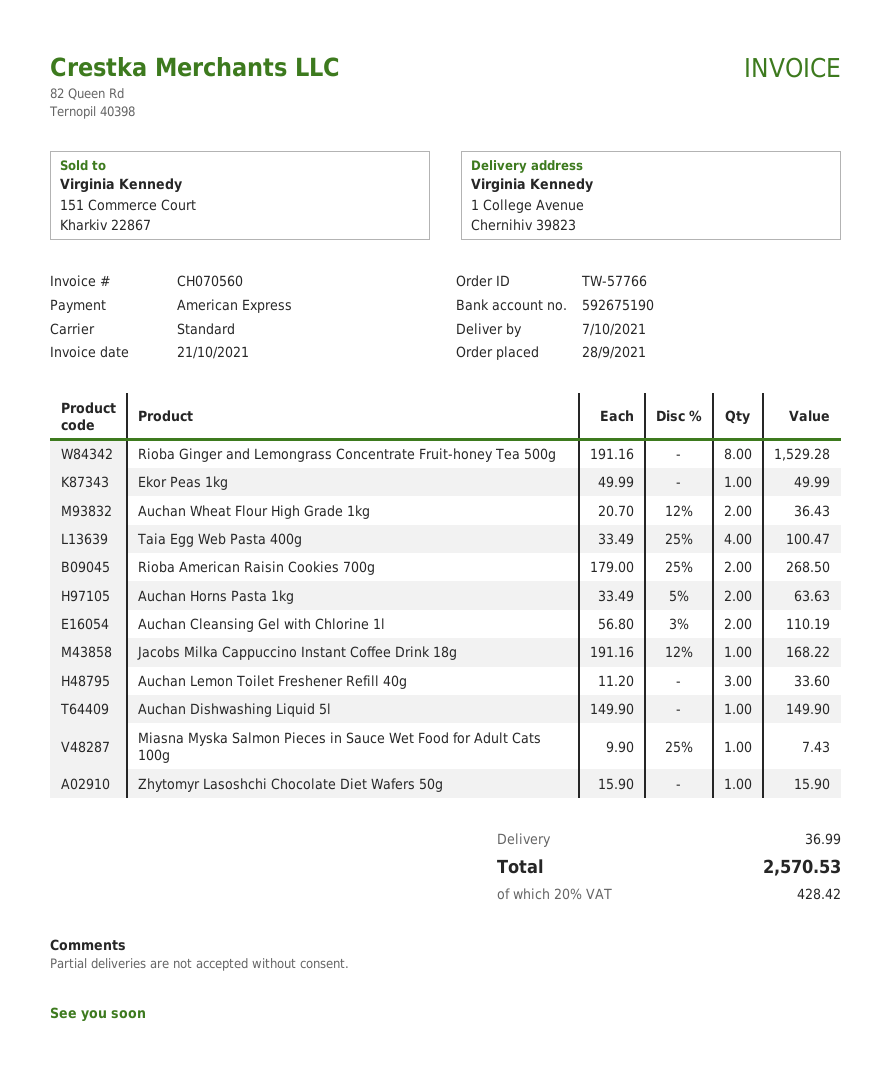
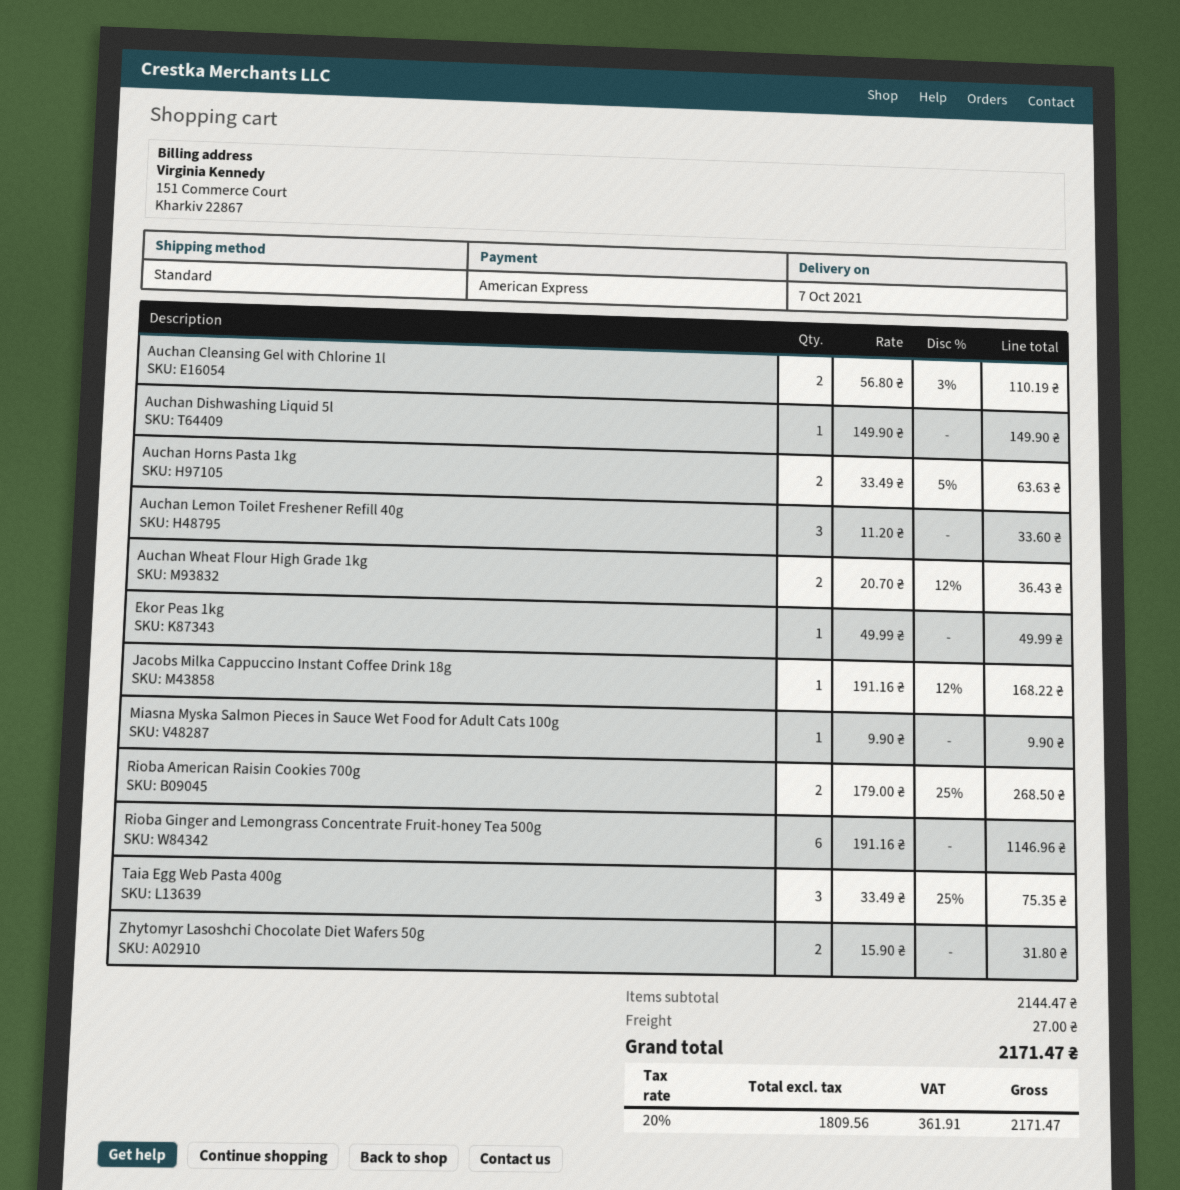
Rioba Ginger and Lemongrass Concentrate Fruit-honey Tea 500g: 8 x 191.16 = 1529.28 -> 6 x 191.16 = 1146.96
Taia Egg Web Pasta 400g: 4 x 33.49 - 25% = 100.47 -> 3 x 33.49 - 25% = 75.35
Miasna Myska Salmon Pieces in Sauce Wet Food for Adult Cats 100g: 1 x 9.90 - 25% = 7.43 -> 1 x 9.90 = 9.90
Zhytomyr Lasoshchi Chocolate Diet Wafers 50g: 1 x 15.90 = 15.90 -> 2 x 15.90 = 31.80
shipping: 36.99 -> 27.00
tax: 20% = 428.42 -> 20% = 361.91
total: 2570.53 -> 2171.47

